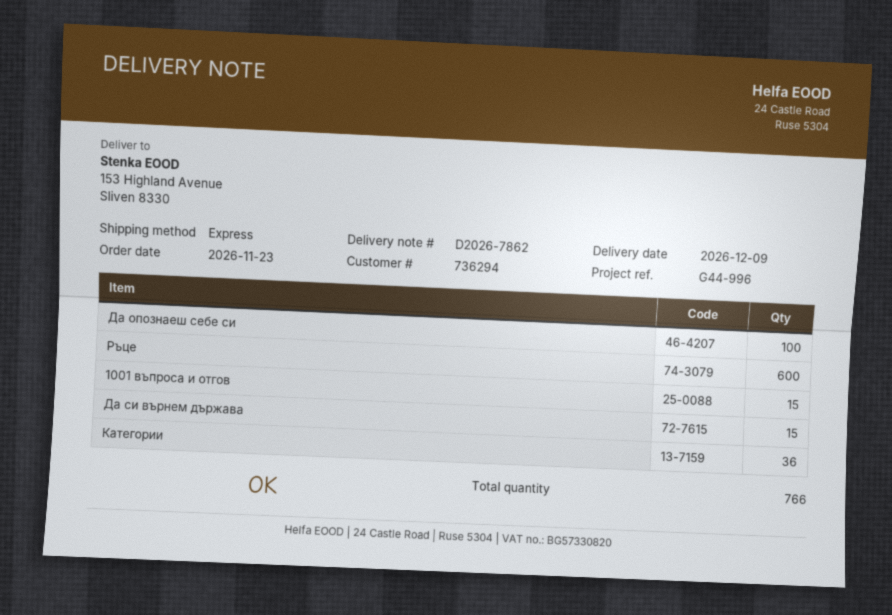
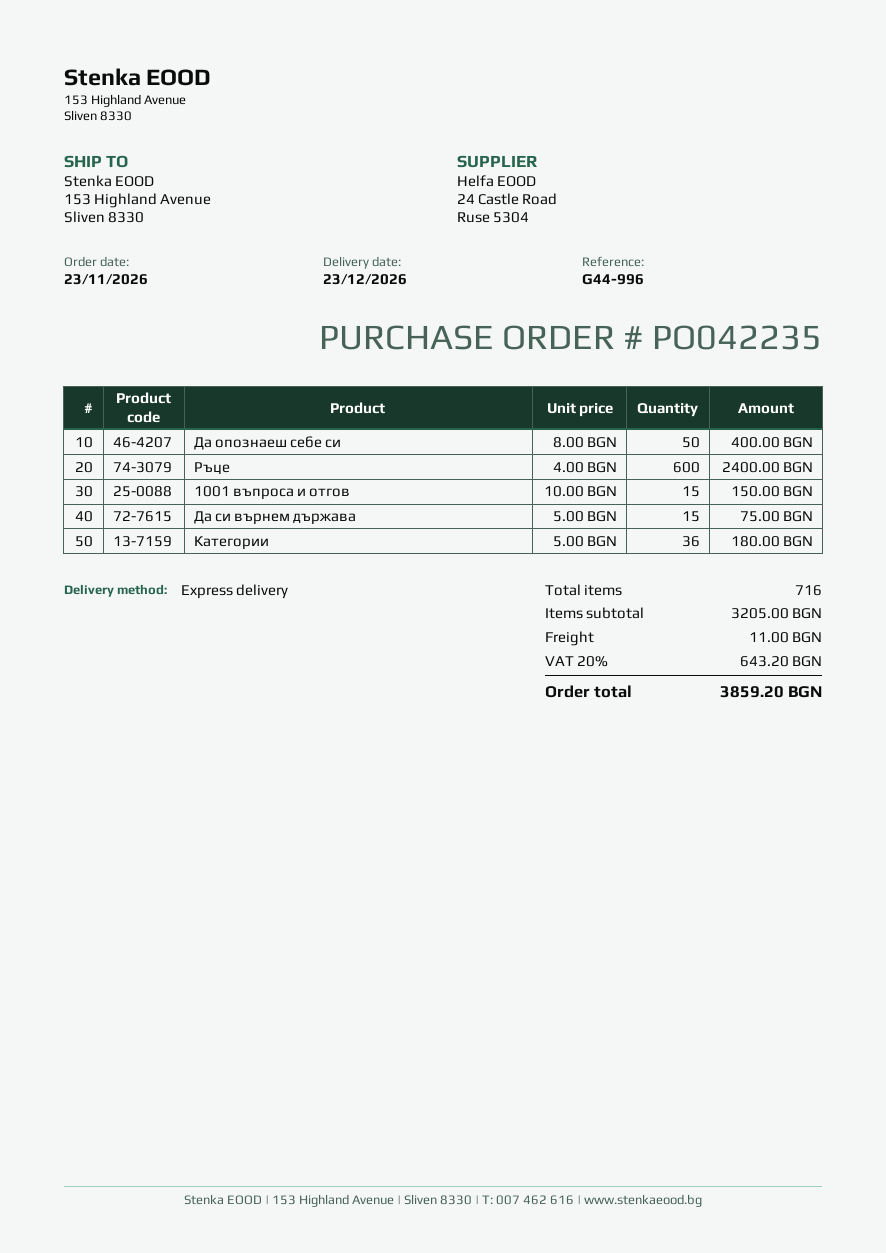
delivery date: 2026-12-09 -> 2026-12-23
Да опознаеш себе си: 100 -> 50
total quantity: 766 -> 716

